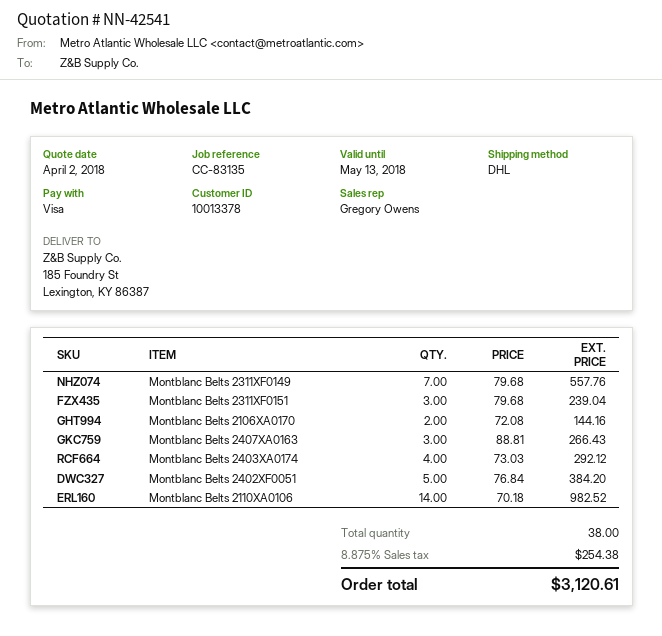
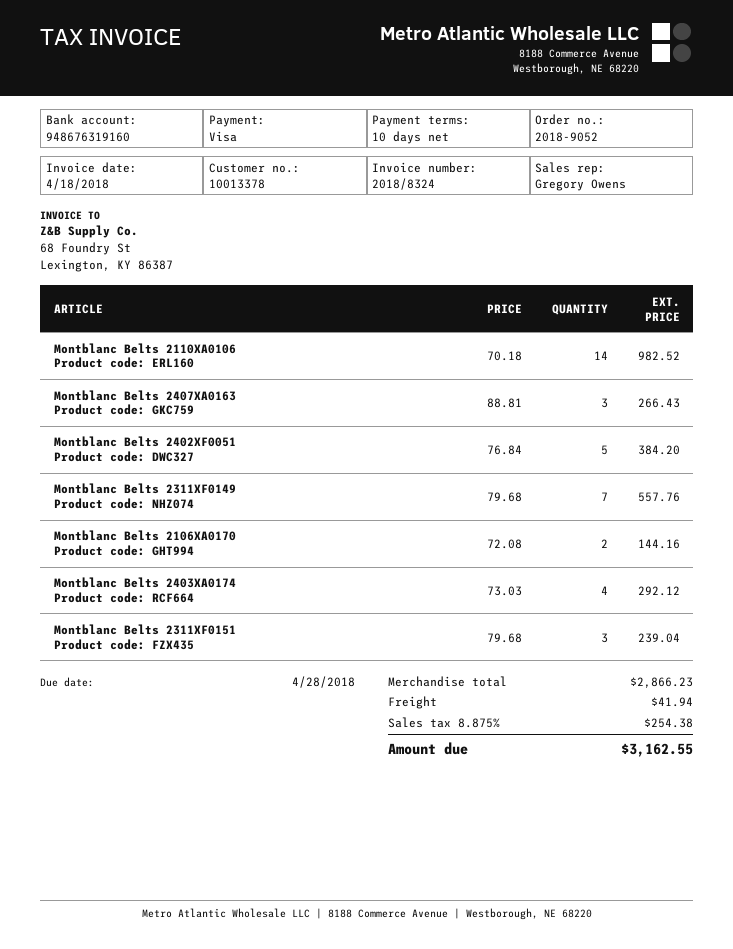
shipping: none -> 41.94
total: 3120.61 -> 3162.55

